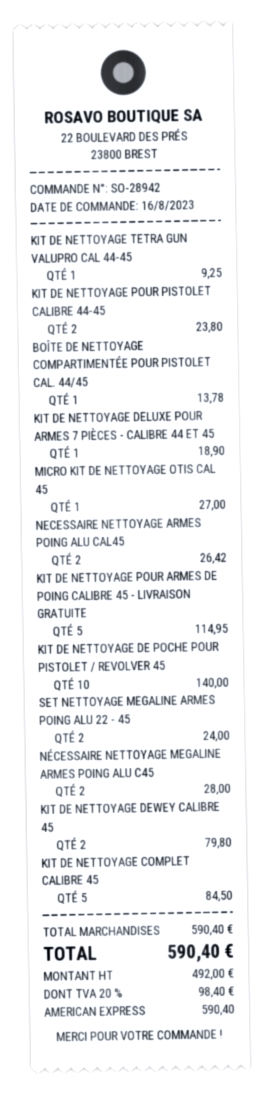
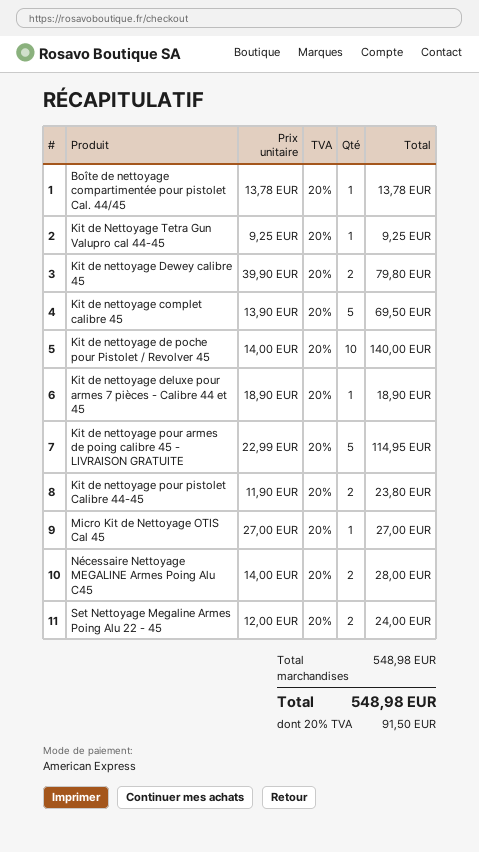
NECESSAIRE NETTOYAGE ARMES POING ALU CAL45: 2 for 26.42 -> none
KIT DE NETTOYAGE COMPLET CALIBRE 45: 5 for 84.50 -> 5 for 69.50
subtotal: 590.40 -> 548.98
tax: 20% = 98.40 -> 20% = 91.50
total: 590.40 -> 548.98

